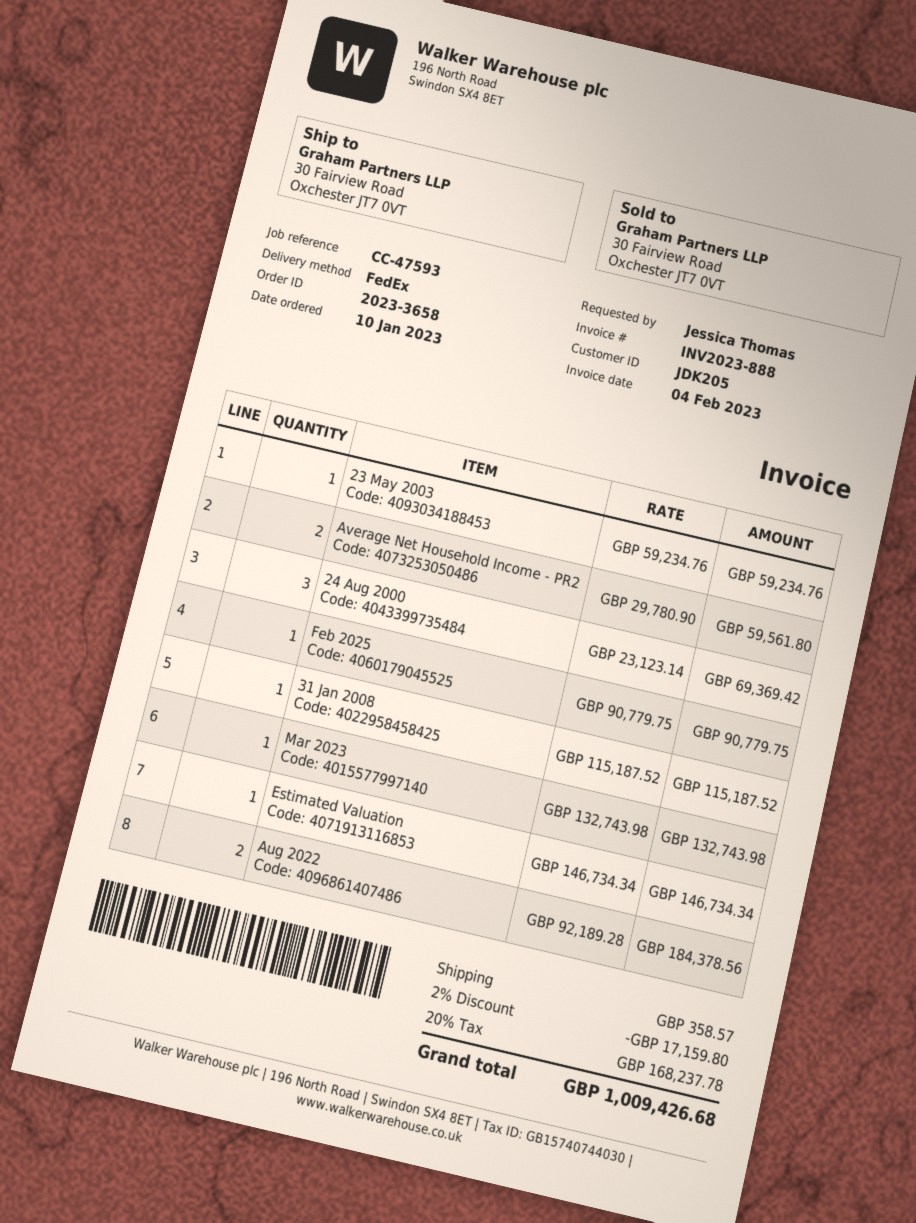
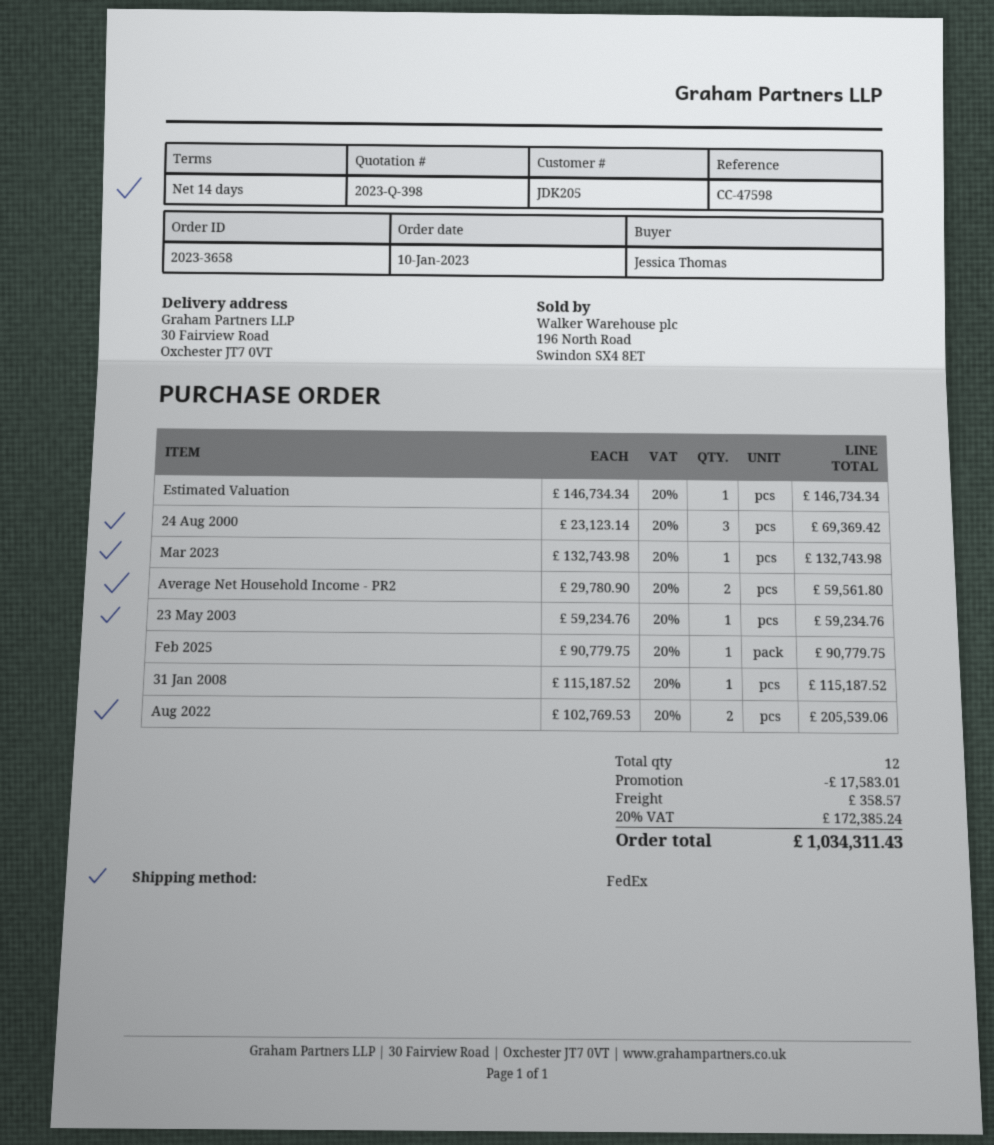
reference: CC-47593 -> CC-47598
Aug 2022: 2 x 92189.28 = 184378.56 -> 2 x 102769.53 = 205539.06
discount: 17159.80 -> 17583.01
tax: 20% = 168237.78 -> 20% = 172385.24
total: 1009426.68 -> 1034311.43

